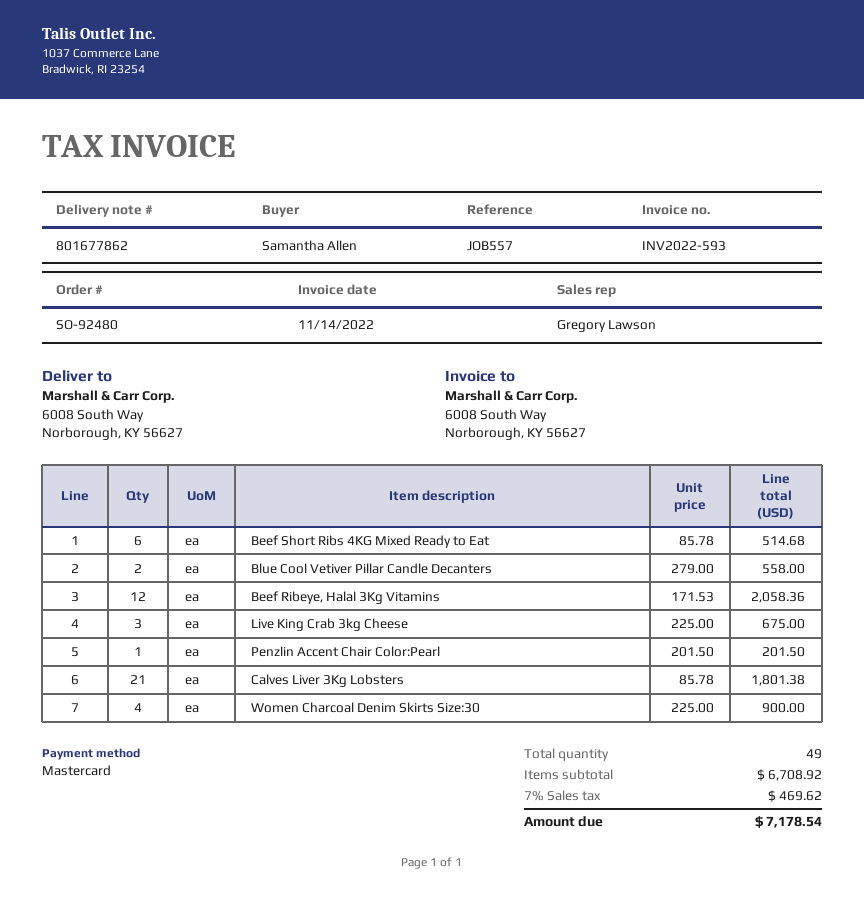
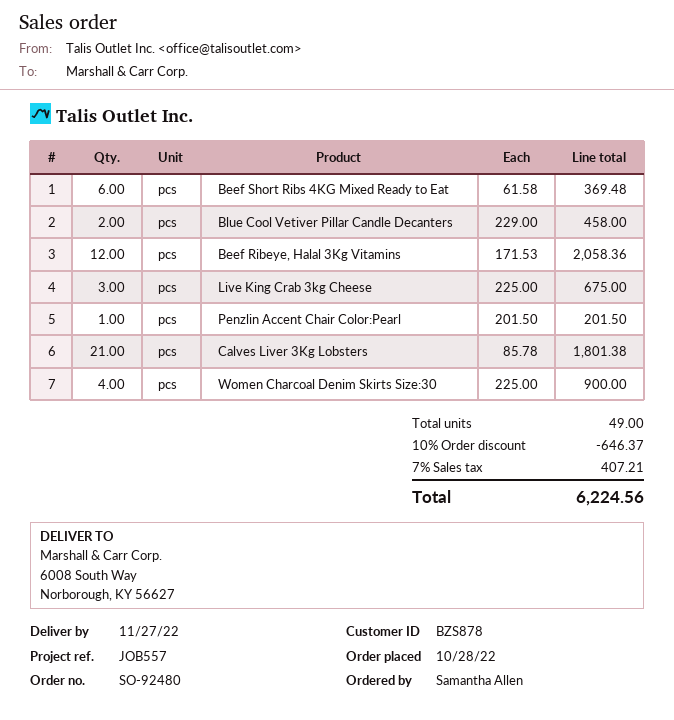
Beef Short Ribs 4KG Mixed Ready to Eat: 6 x 85.78 = 514.68 -> 6 x 61.58 = 369.48
Blue Cool Vetiver Pillar Candle Decanters: 2 x 279.00 = 558.00 -> 2 x 229.00 = 458.00
discount: none -> 10% = 646.37
tax: 7% = 469.62 -> 7% = 407.21
total: 7178.54 -> 6224.56

